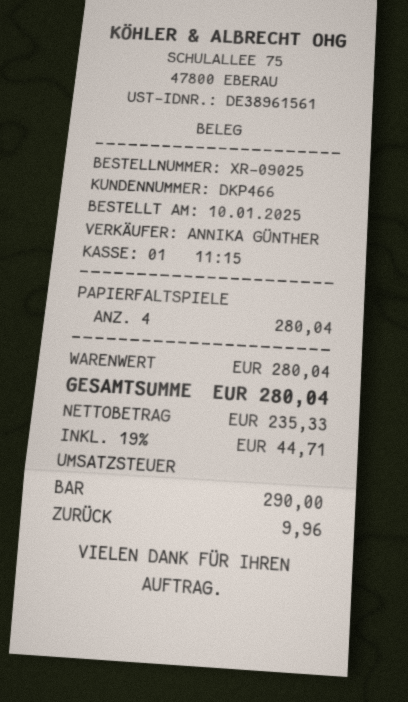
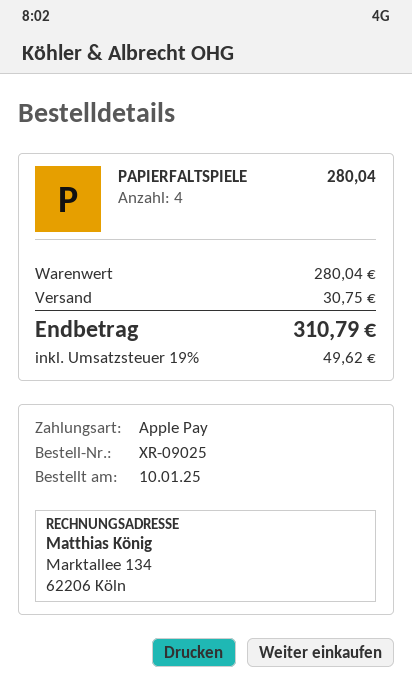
payment method: cash -> Apple Pay
shipping: none -> 30.75
tax: 19% = 44.71 -> 19% = 49.62
total: 280.04 -> 310.79

